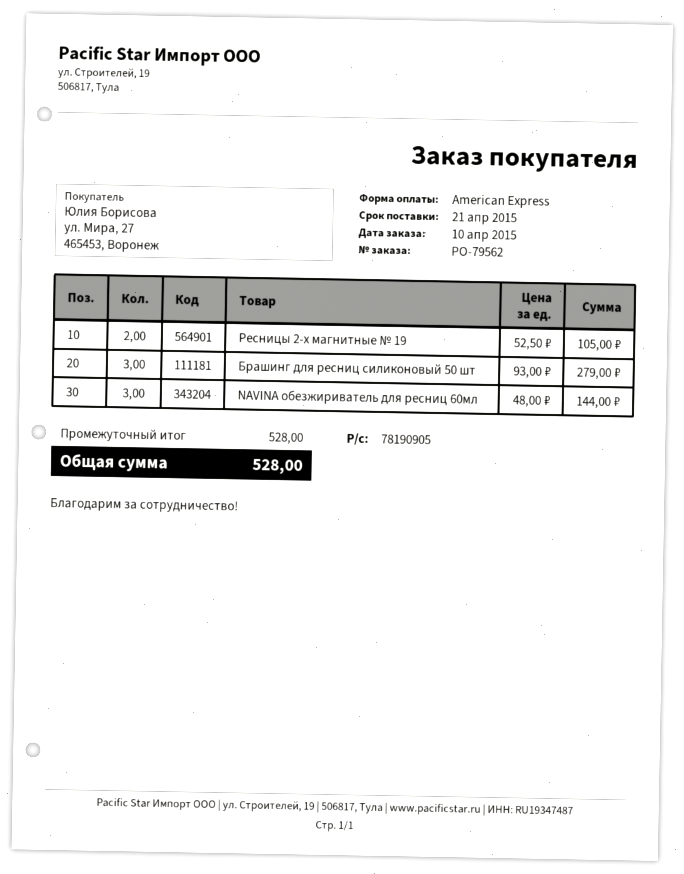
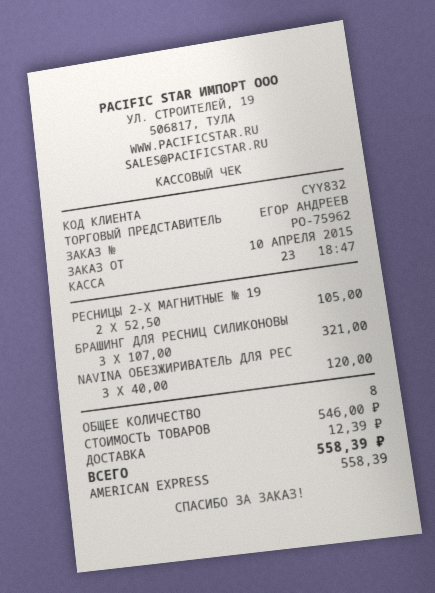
order number: PO-79562 -> PO-75962
Брашинг для ресниц силиконовый 50 шт: 3 x 93.00 = 279.00 -> 3 x 107.00 = 321.00
NAVINA обезжириватель для ресниц 60мл: 3 x 48.00 = 144.00 -> 3 x 40.00 = 120.00
subtotal: 528.00 -> 546.00
shipping: none -> 12.39
total: 528.00 -> 558.39

